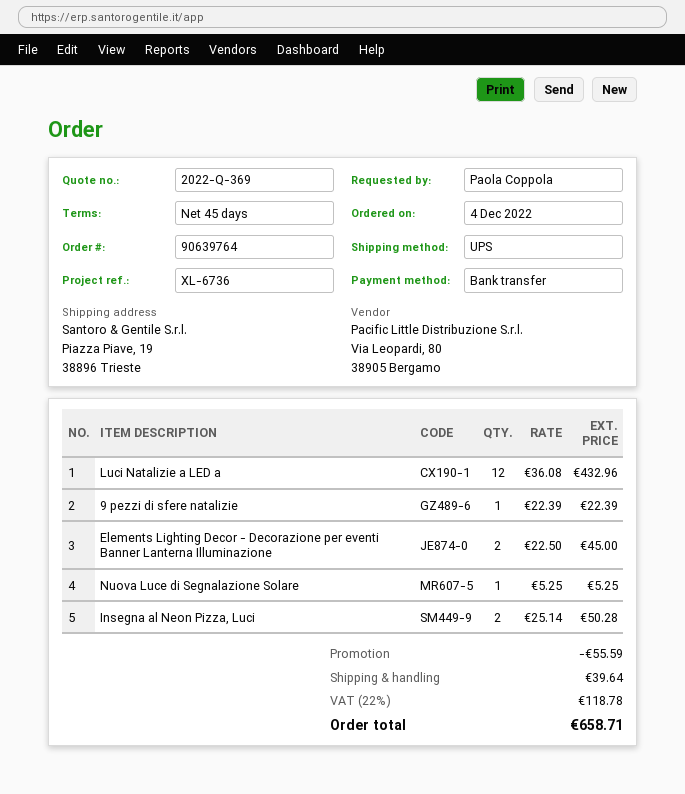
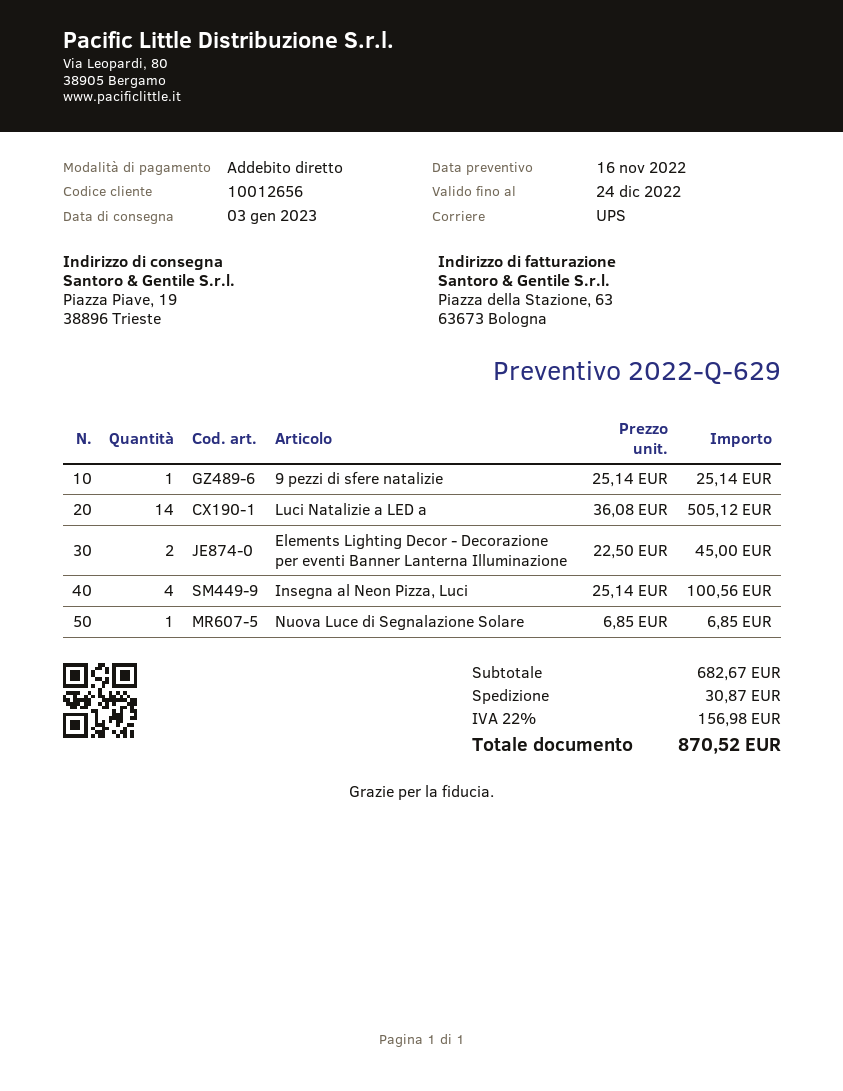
quote number: 2022-Q-369 -> 2022-Q-629
payment method: bank transfer -> direct debit
Luci Natalizie a LED a: 12 x 36.08 = 432.96 -> 14 x 36.08 = 505.12
9 pezzi di sfere natalizie: 1 x 22.39 = 22.39 -> 1 x 25.14 = 25.14
Nuova Luce di Segnalazione Solare: 1 x 5.25 = 5.25 -> 1 x 6.85 = 6.85
Insegna al Neon Pizza, Luci: 2 x 25.14 = 50.28 -> 4 x 25.14 = 100.56
discount: 55.59 -> none
shipping: 39.64 -> 30.87
tax: 22% = 118.78 -> 22% = 156.98
total: 658.71 -> 870.52

